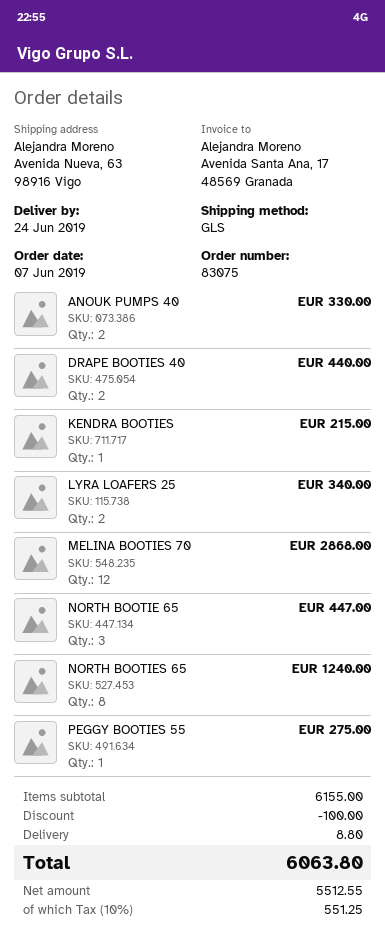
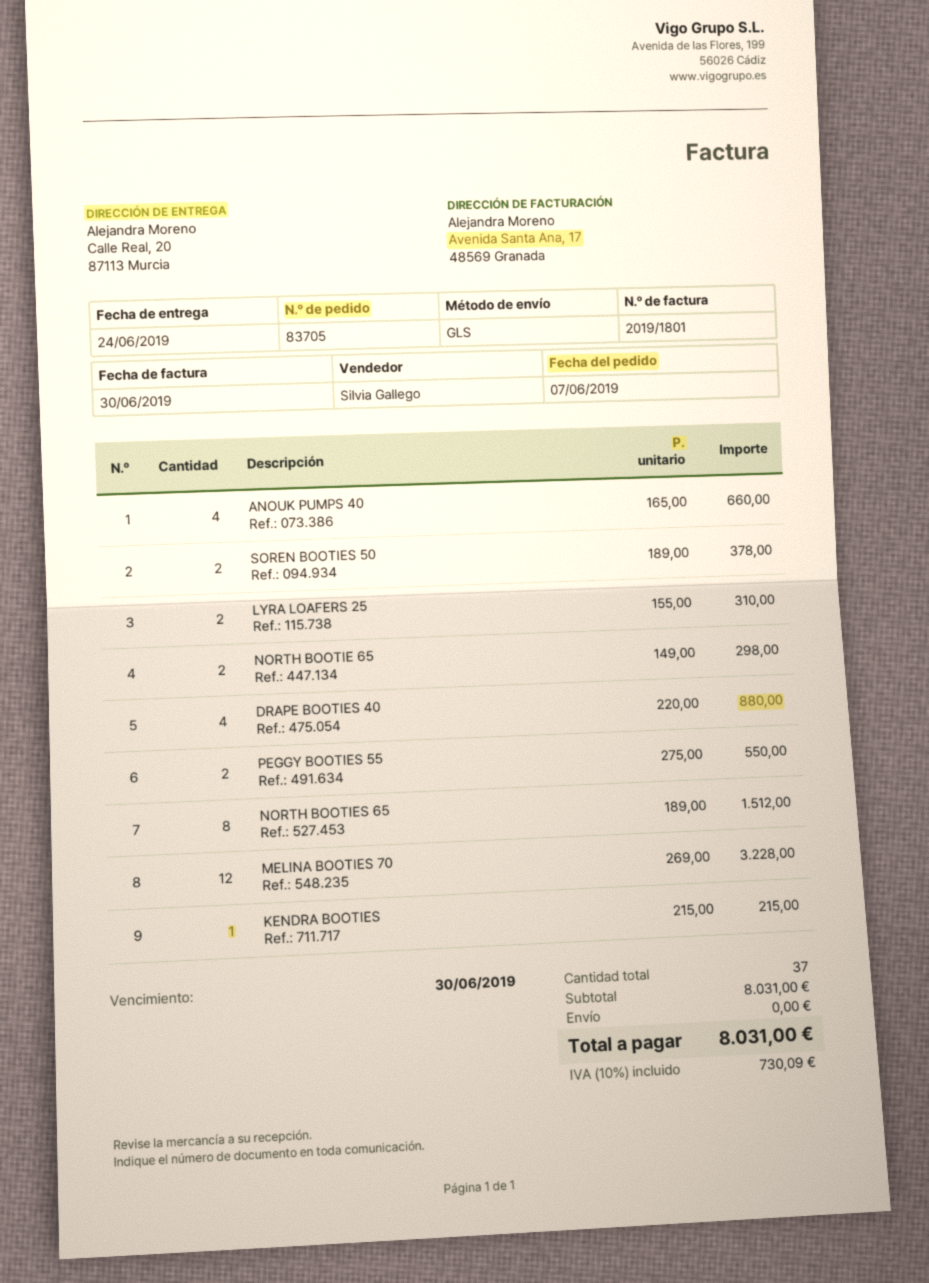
order number: 83075 -> 83705
ship to: Avenida Nueva, 63, 98916 Vigo -> Calle Real, 20, 87113 Murcia
ANOUK PUMPS 40: 2 for 330.00 -> 4 for 660.00
DRAPE BOOTIES 40: 2 for 440.00 -> 4 for 880.00
LYRA LOAFERS 25: 2 for 340.00 -> 2 for 310.00
MELINA BOOTIES 70: 12 for 2868.00 -> 12 for 3228.00
NORTH BOOTIE 65: 3 for 447.00 -> 2 for 298.00
NORTH BOOTIES 65: 8 for 1240.00 -> 8 for 1512.00
PEGGY BOOTIES 55: 1 for 275.00 -> 2 for 550.00
SOREN BOOTIES 50: none -> 2 for 378.00
subtotal: 6155.00 -> 8031.00
discount: 100.00 -> none
shipping: 8.80 -> 0.00
tax: 10% = 551.25 -> 10% = 730.09
total: 6063.80 -> 8031.00

